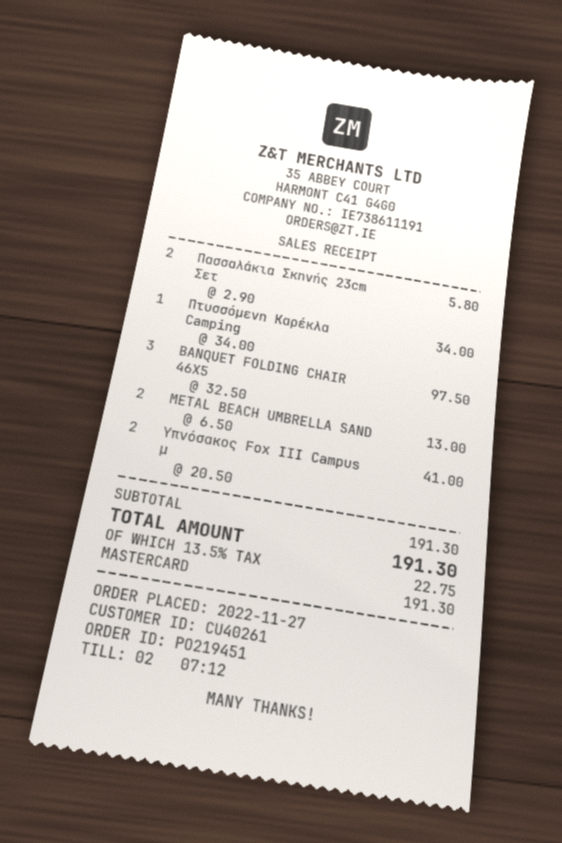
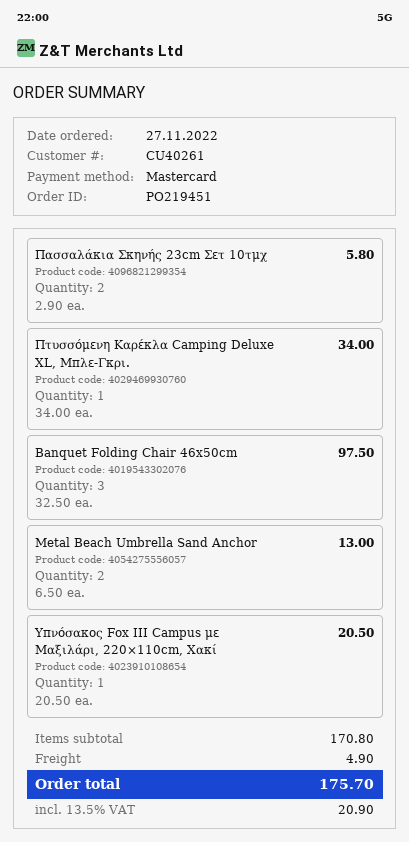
Υπνόσακος Fox III Campus μ: 2 x 20.50 = 41.00 -> 1 x 20.50 = 20.50
subtotal: 191.30 -> 170.80
shipping: none -> 4.90
tax: 13.5% = 22.75 -> 13.5% = 20.90
total: 191.30 -> 175.70

